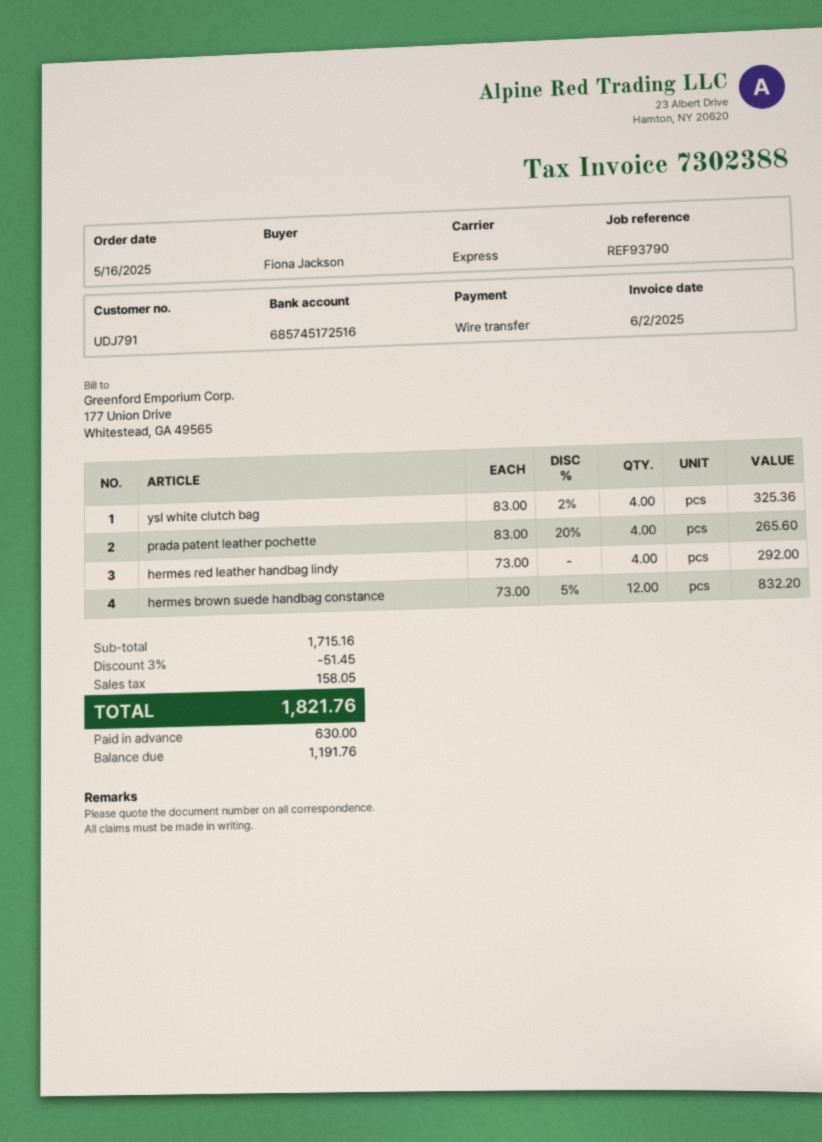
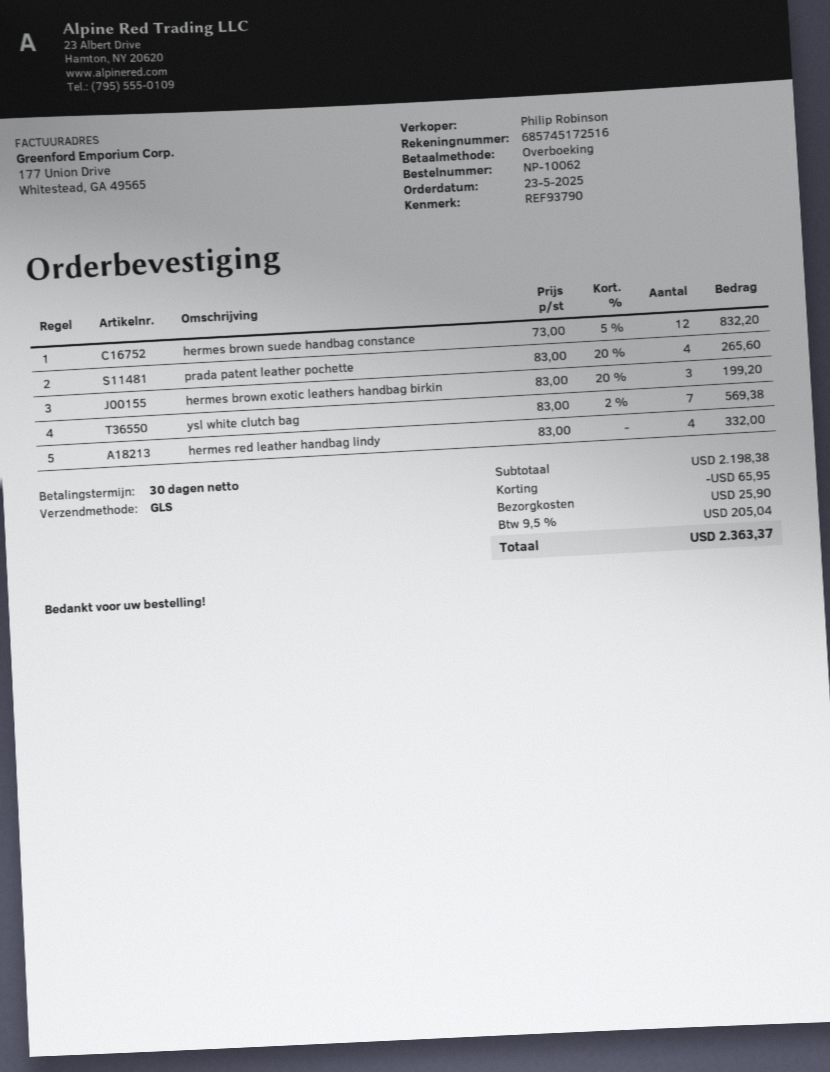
order date: 2025-05-16 -> 2025-05-23
shipping method: express -> GLS
ysl white clutch bag: 4 x 83.00 - 2% = 325.36 -> 7 x 83.00 - 2% = 569.38
hermes red leather handbag lindy: 4 x 73.00 = 292.00 -> 4 x 83.00 = 332.00
hermes brown exotic leathers handbag birkin: none -> 3 x 83.00 - 20% = 199.20
subtotal: 1715.16 -> 2198.38
discount: 51.45 -> 65.95
shipping: none -> 25.90
tax: 158.05 -> 205.04
total: 1821.76 -> 2363.37

